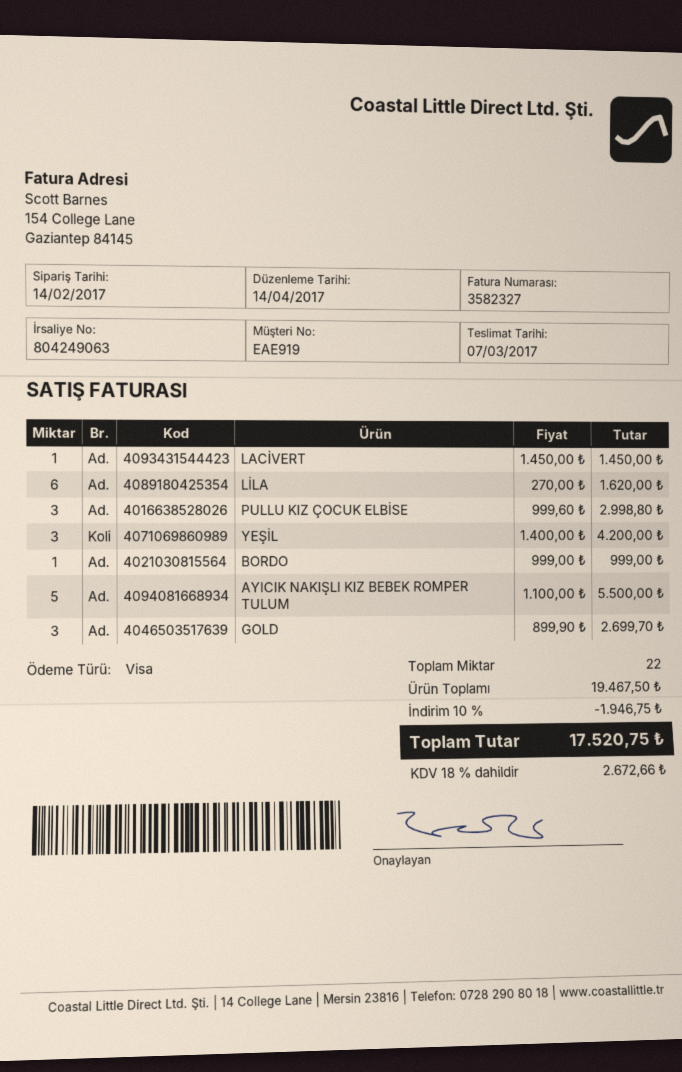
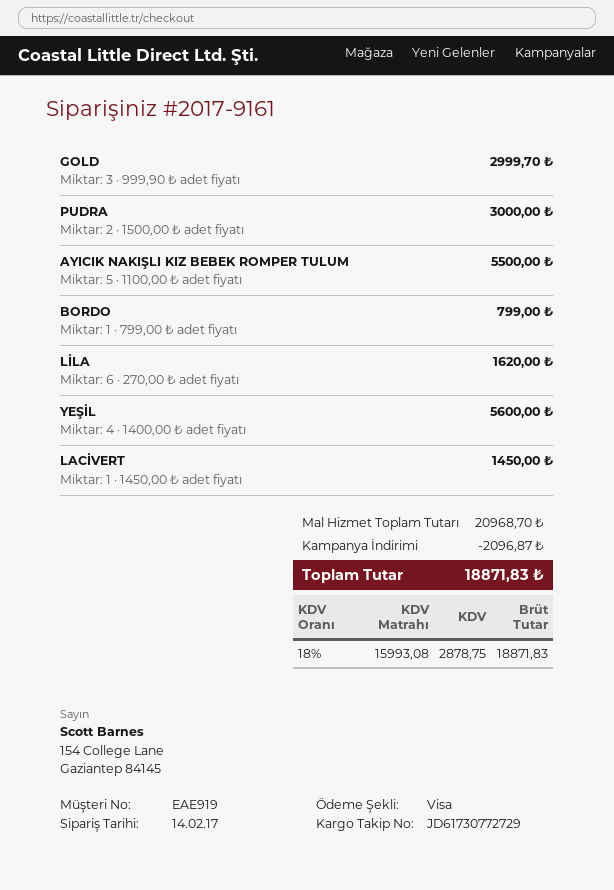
PULLU KIZ ÇOCUK ELBİSE: 3 x 999.60 = 2998.80 -> none
YEŞİL: 3 x 1400.00 = 4200.00 -> 4 x 1400.00 = 5600.00
BORDO: 1 x 999.00 = 999.00 -> 1 x 799.00 = 799.00
GOLD: 3 x 899.90 = 2699.70 -> 3 x 999.90 = 2999.70
PUDRA: none -> 2 x 1500.00 = 3000.00
subtotal: 19467.50 -> 20968.70
discount: 1946.75 -> 2096.87
tax: 18% = 2672.66 -> 18% = 2878.75
total: 17520.75 -> 18871.83

